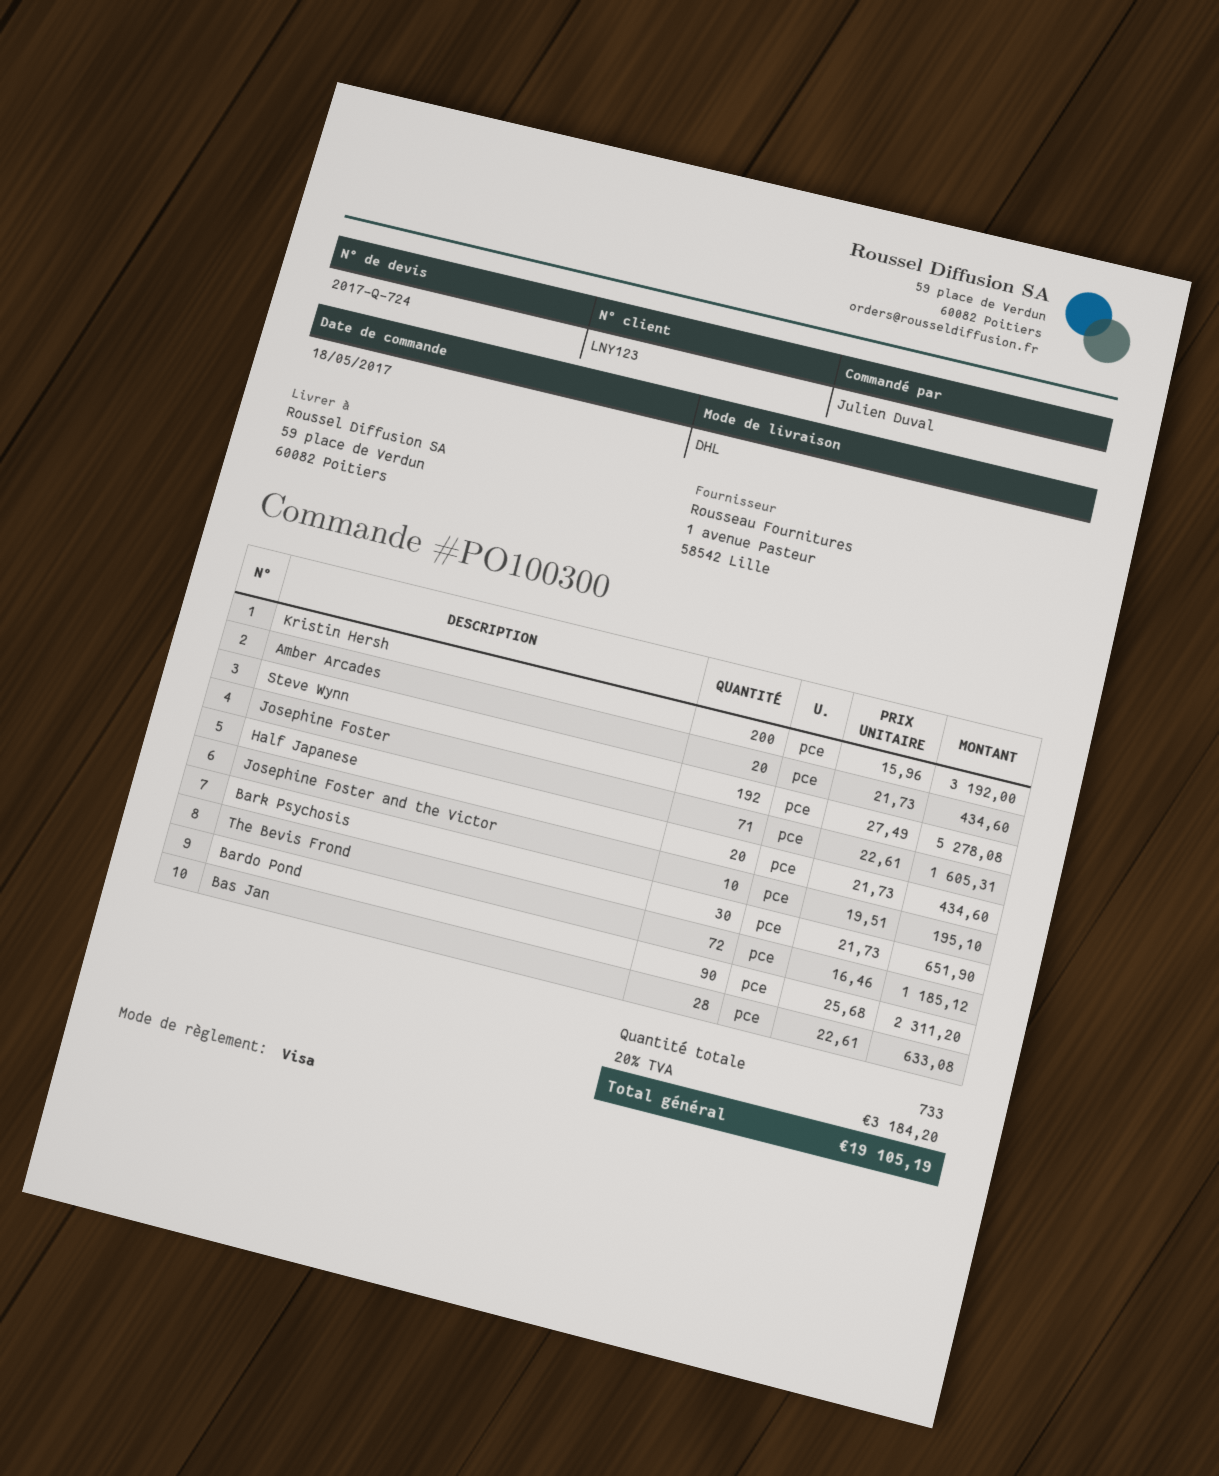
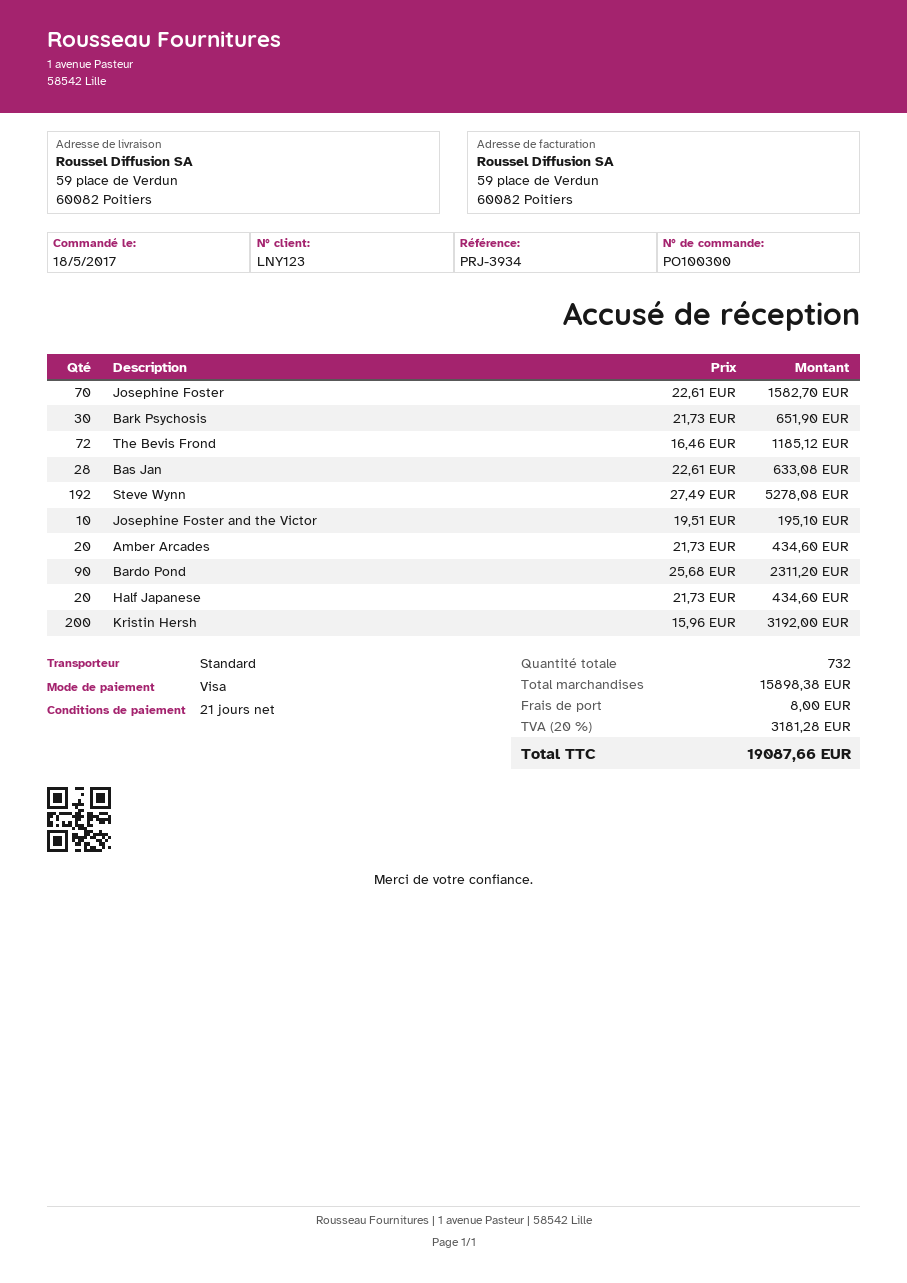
shipping method: DHL -> standard
Josephine Foster: 71 x 22.61 = 1605.31 -> 70 x 22.61 = 1582.70
total quantity: 733 -> 732
shipping: none -> 8.00
tax: 20% = 3184.20 -> 20% = 3181.28
total: 19105.19 -> 19087.66

